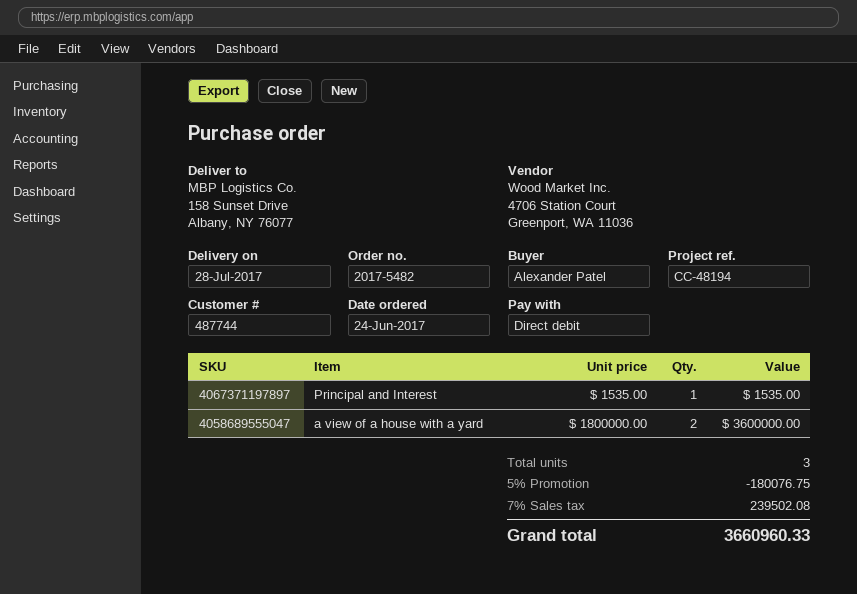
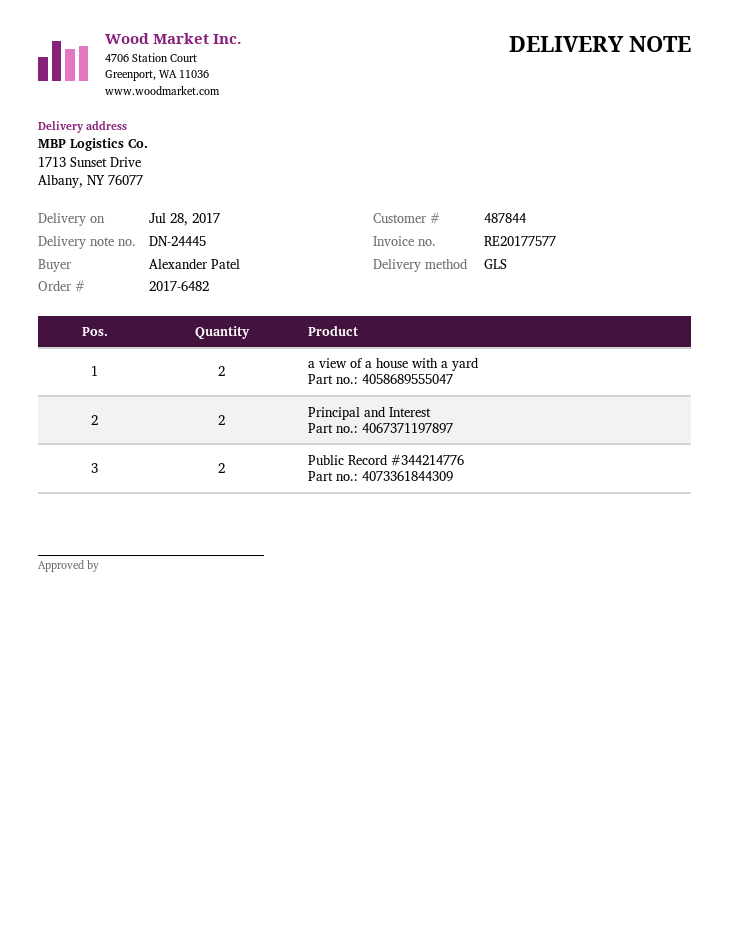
order number: 2017-5482 -> 2017-6482
customer number: 487744 -> 487844
ship to: 158 Sunset Drive, Albany, NY 76077 -> 1713 Sunset Drive, Albany, NY 76077
Principal and Interest: 1 -> 2
Public Record #344214776: none -> 2

